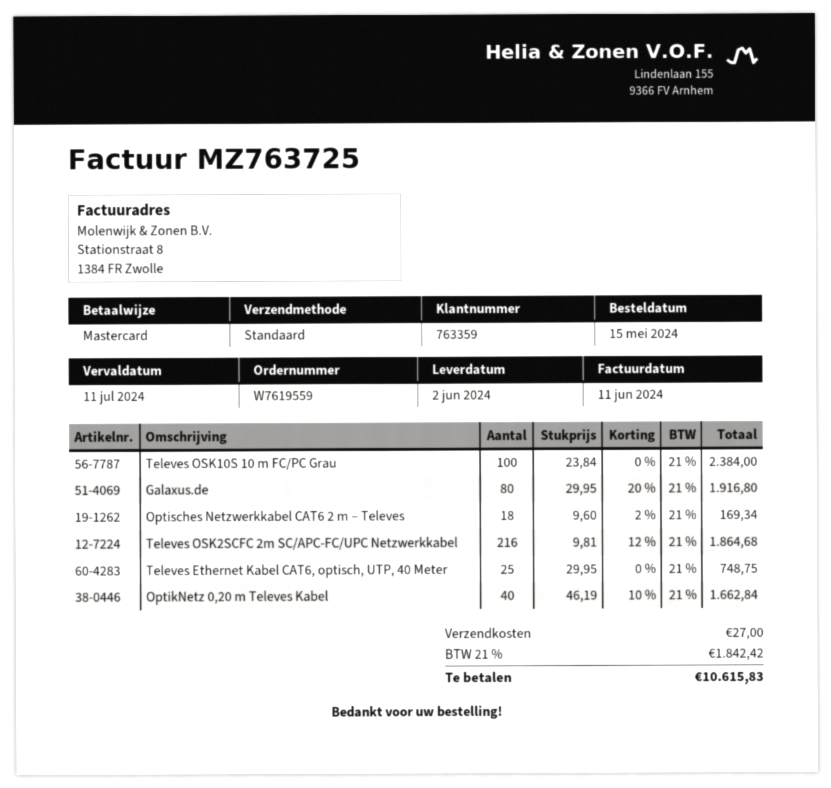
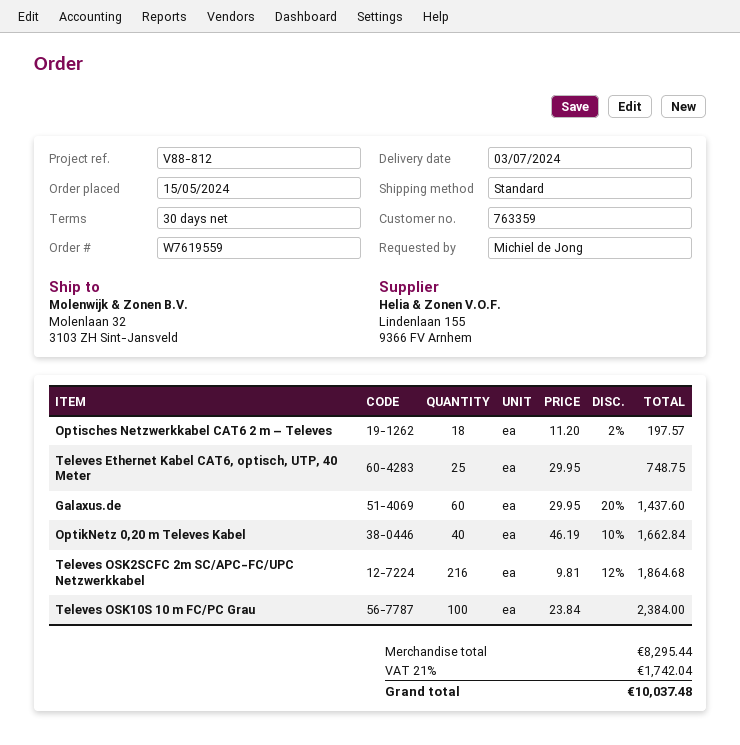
delivery date: 2024-06-02 -> 2024-07-03
Galaxus.de: 80 x 29.95 - 20% = 1916.80 -> 60 x 29.95 - 20% = 1437.60
Optisches Netzwerkkabel CAT6 2 m – Televes: 18 x 9.60 - 2% = 169.34 -> 18 x 11.20 - 2% = 197.57
shipping: 27.00 -> none
tax: 21% = 1842.42 -> 21% = 1742.04
total: 10615.83 -> 10037.48

